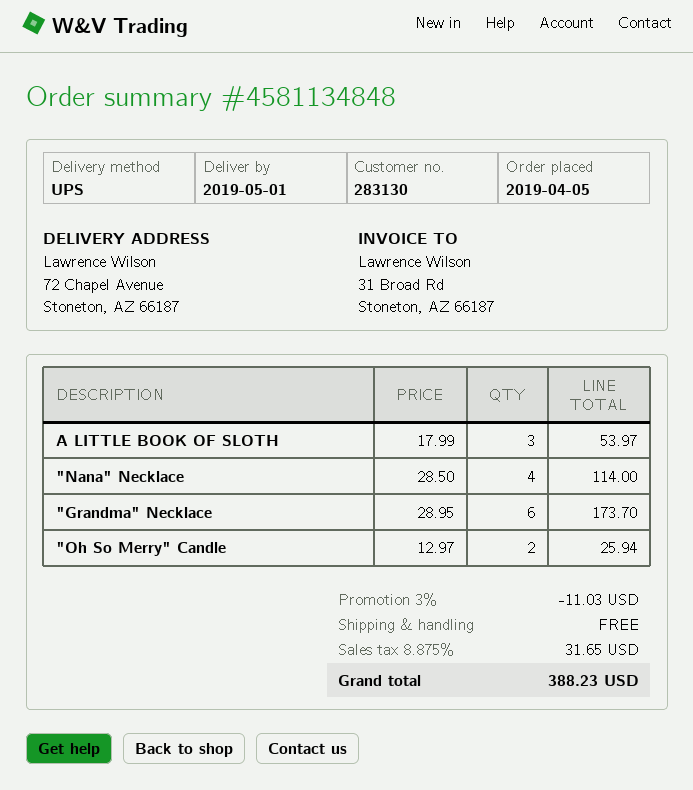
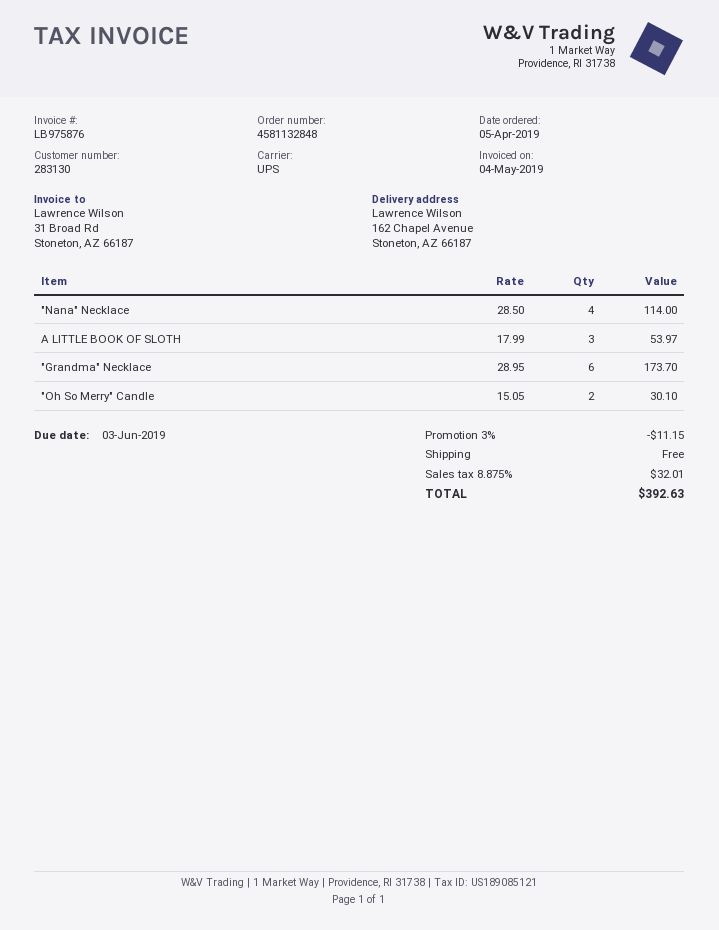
order number: 4581134848 -> 4581132848
ship to: 72 Chapel Avenue, Stoneton, AZ 66187 -> 162 Chapel Avenue, Stoneton, AZ 66187
"Oh So Merry" Candle: 2 x 12.97 = 25.94 -> 2 x 15.05 = 30.10
discount: 3% = 11.03 -> 3% = 11.15
tax: 8.875% = 31.65 -> 8.875% = 32.01
total: 388.23 -> 392.63

